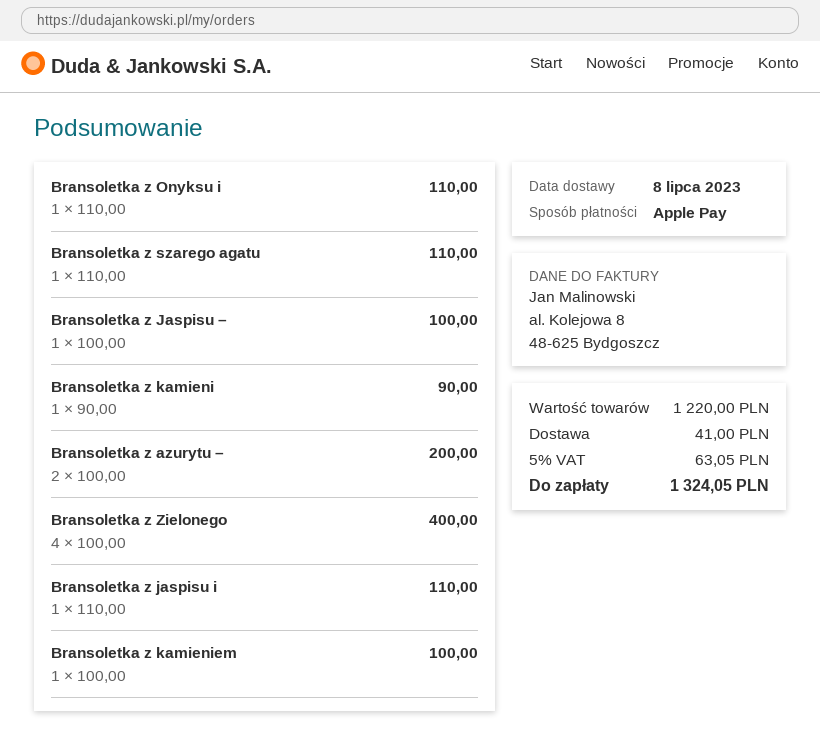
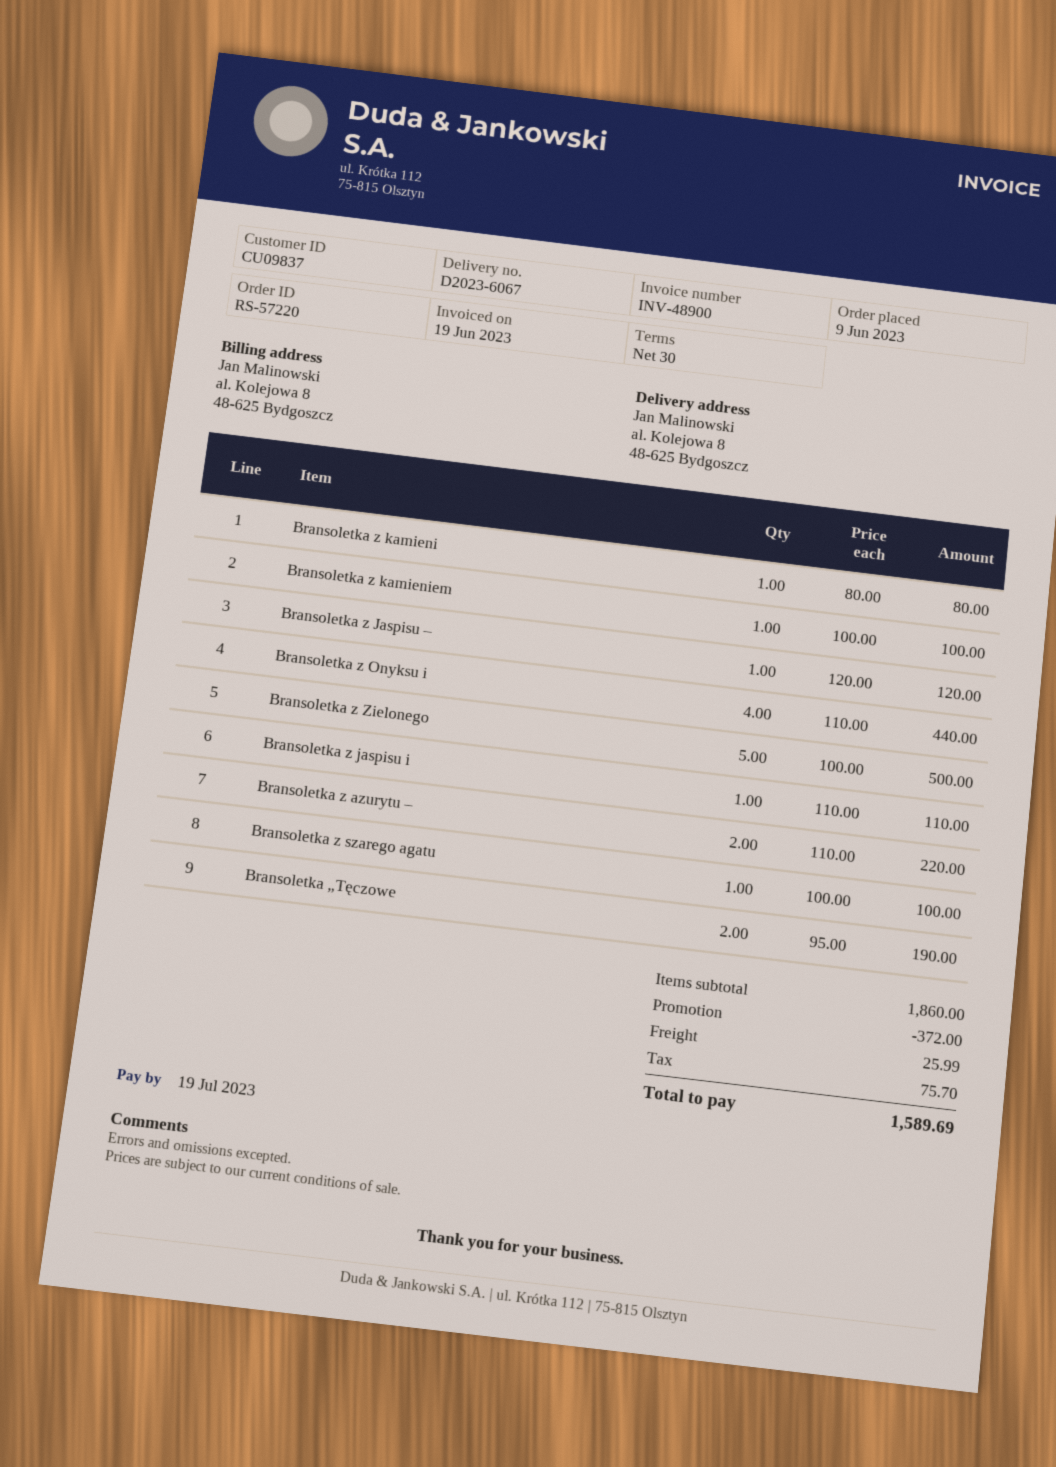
Bransoletka z Onyksu i: 1 x 110.00 = 110.00 -> 4 x 110.00 = 440.00
Bransoletka z szarego agatu: 1 x 110.00 = 110.00 -> 1 x 100.00 = 100.00
Bransoletka z Jaspisu –: 1 x 100.00 = 100.00 -> 1 x 120.00 = 120.00
Bransoletka z kamieni: 1 x 90.00 = 90.00 -> 1 x 80.00 = 80.00
Bransoletka z azurytu –: 2 x 100.00 = 200.00 -> 2 x 110.00 = 220.00
Bransoletka z Zielonego: 4 x 100.00 = 400.00 -> 5 x 100.00 = 500.00
Bransoletka „Tęczowe: none -> 2 x 95.00 = 190.00
subtotal: 1220.00 -> 1860.00
discount: none -> 372.00
shipping: 41.00 -> 25.99
tax: 63.05 -> 75.70
total: 1324.05 -> 1589.69

